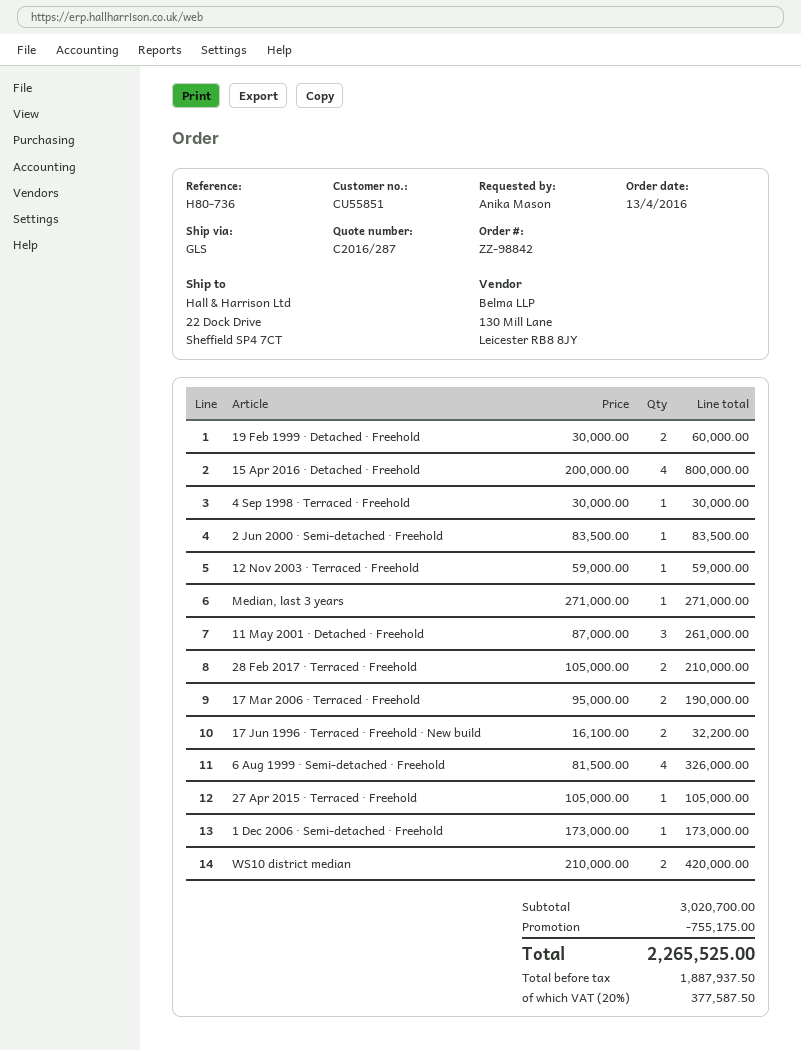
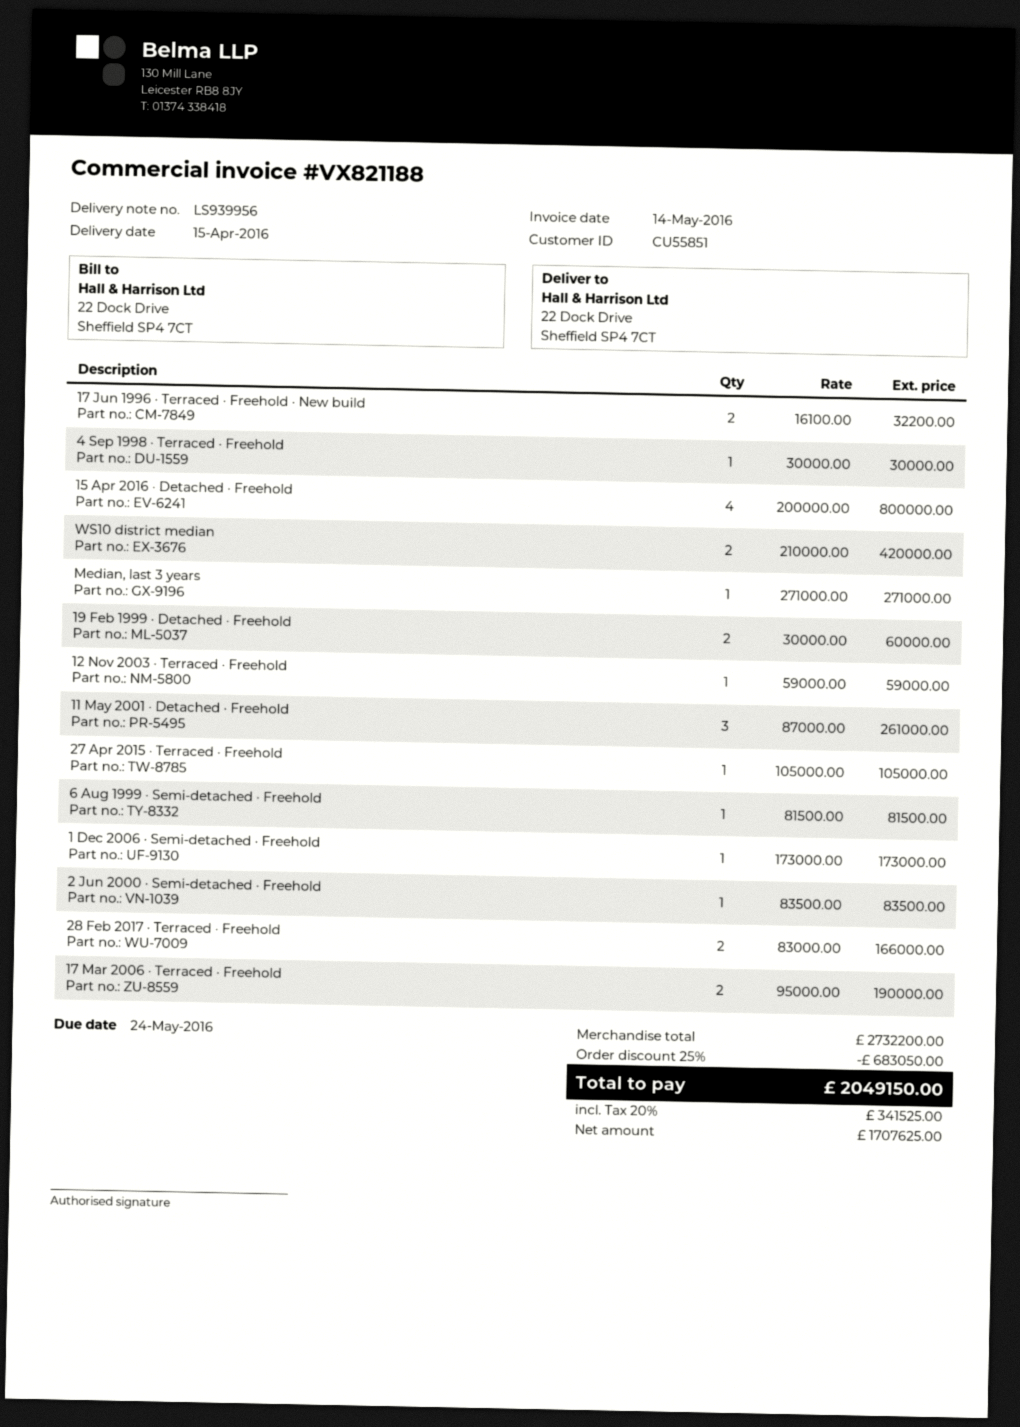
28 Feb 2017 · Terraced · Freehold: 2 x 105000.00 = 210000.00 -> 2 x 83000.00 = 166000.00
6 Aug 1999 · Semi-detached · Freehold: 4 x 81500.00 = 326000.00 -> 1 x 81500.00 = 81500.00
subtotal: 3020700.00 -> 2732200.00
discount: 755175.00 -> 683050.00
net: 1887937.50 -> 1707625.00
tax: 20% = 377587.50 -> 20% = 341525.00
total: 2265525.00 -> 2049150.00

